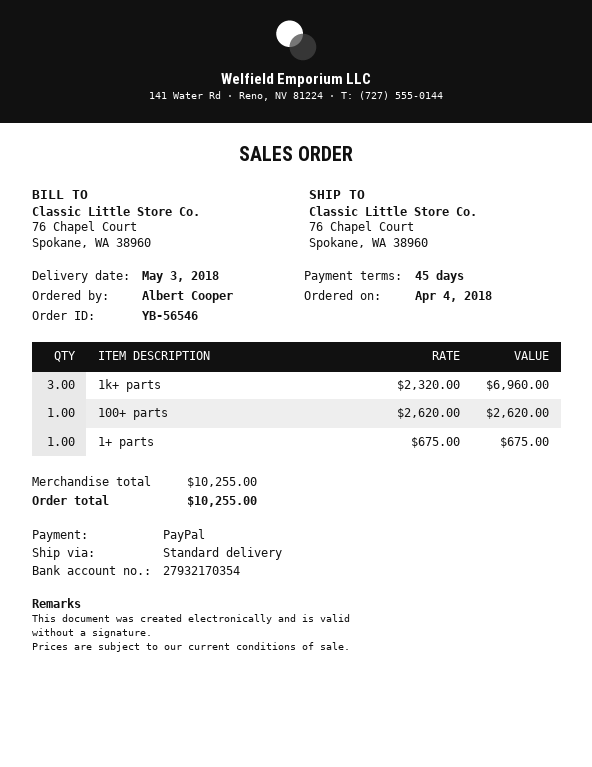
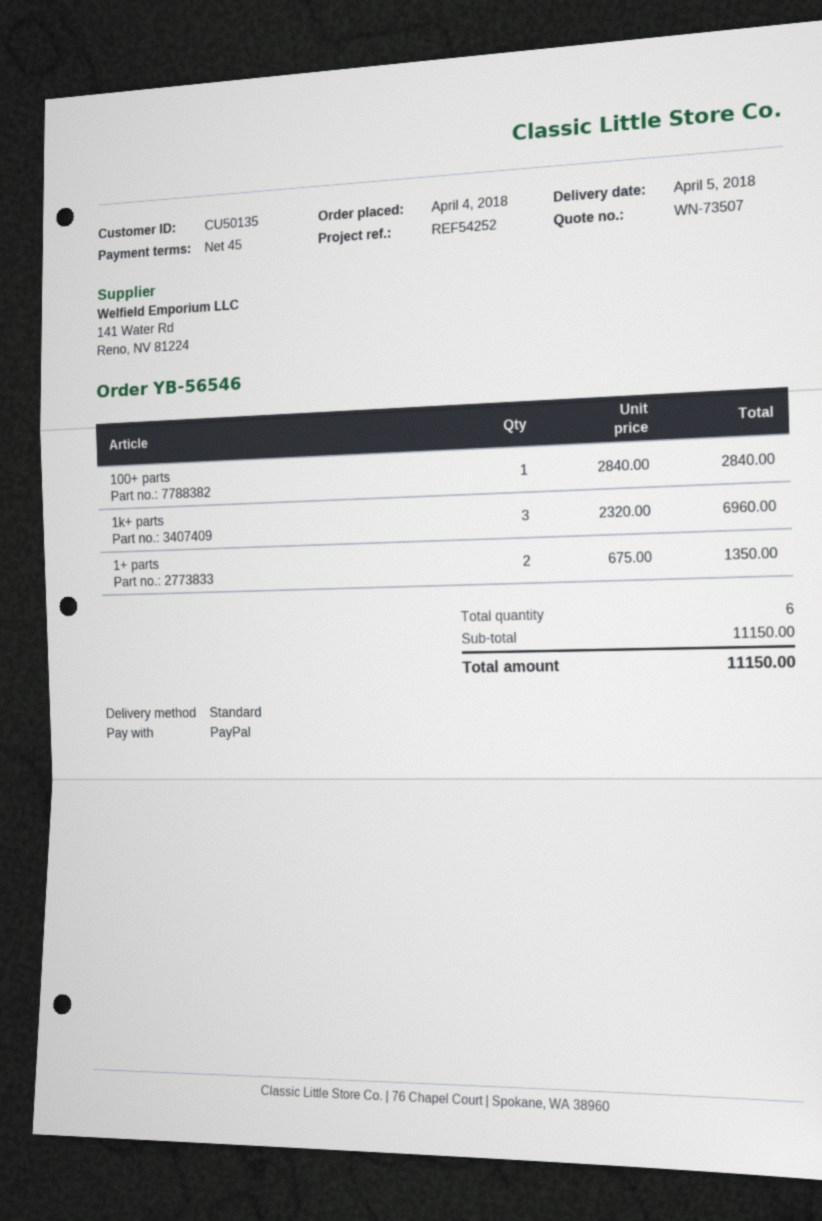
delivery date: 2018-05-03 -> 2018-04-05
100+ parts: 1 x 2620.00 = 2620.00 -> 1 x 2840.00 = 2840.00
1+ parts: 1 x 675.00 = 675.00 -> 2 x 675.00 = 1350.00
subtotal: 10255.00 -> 11150.00
total: 10255.00 -> 11150.00

